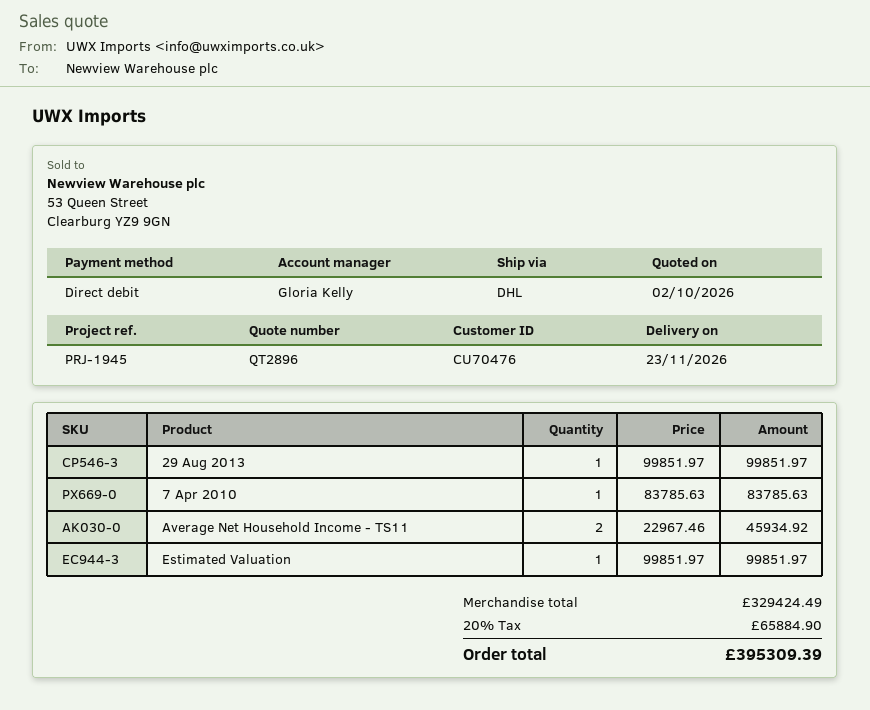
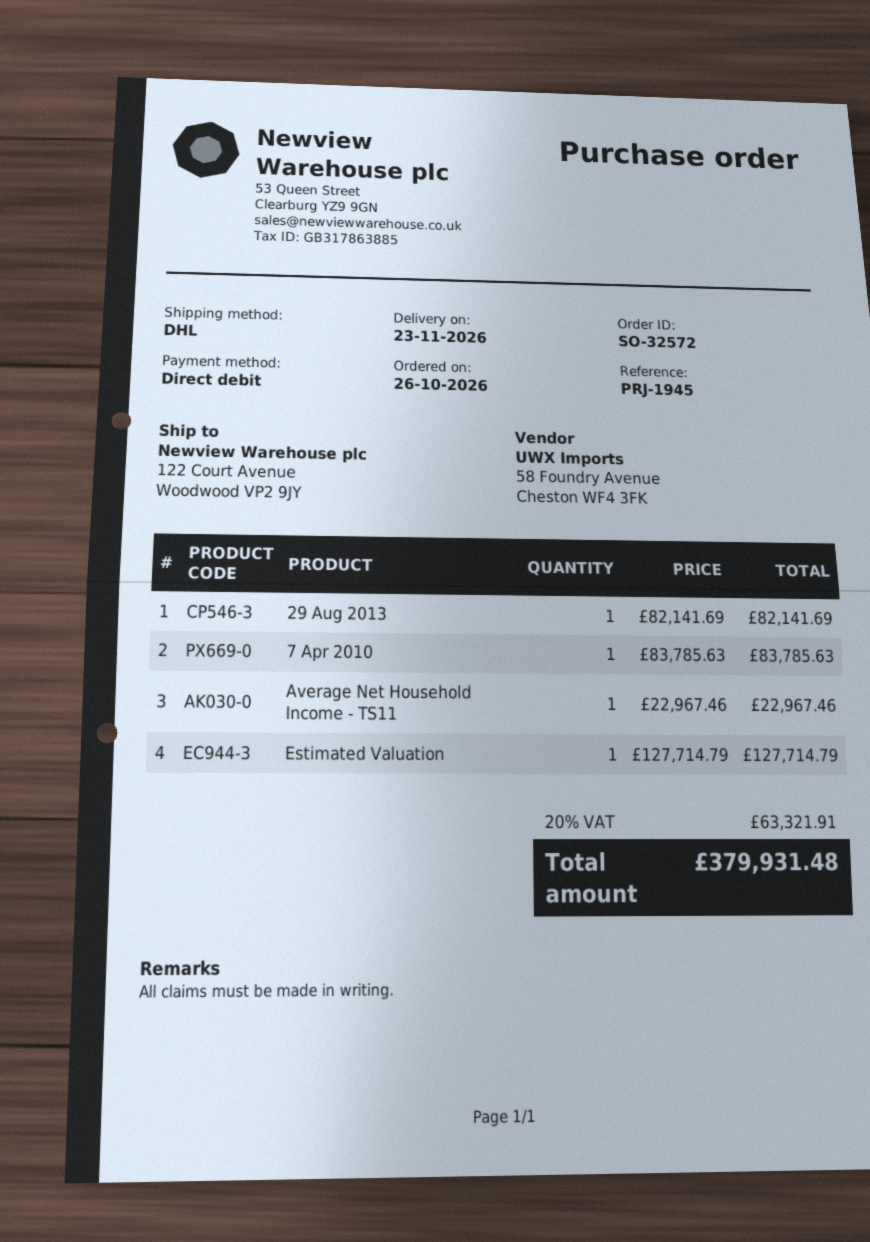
29 Aug 2013: 1 x 99851.97 = 99851.97 -> 1 x 82141.69 = 82141.69
Average Net Household Income - TS11: 2 x 22967.46 = 45934.92 -> 1 x 22967.46 = 22967.46
Estimated Valuation: 1 x 99851.97 = 99851.97 -> 1 x 127714.79 = 127714.79
tax: 20% = 65884.90 -> 20% = 63321.91
total: 395309.39 -> 379931.48

